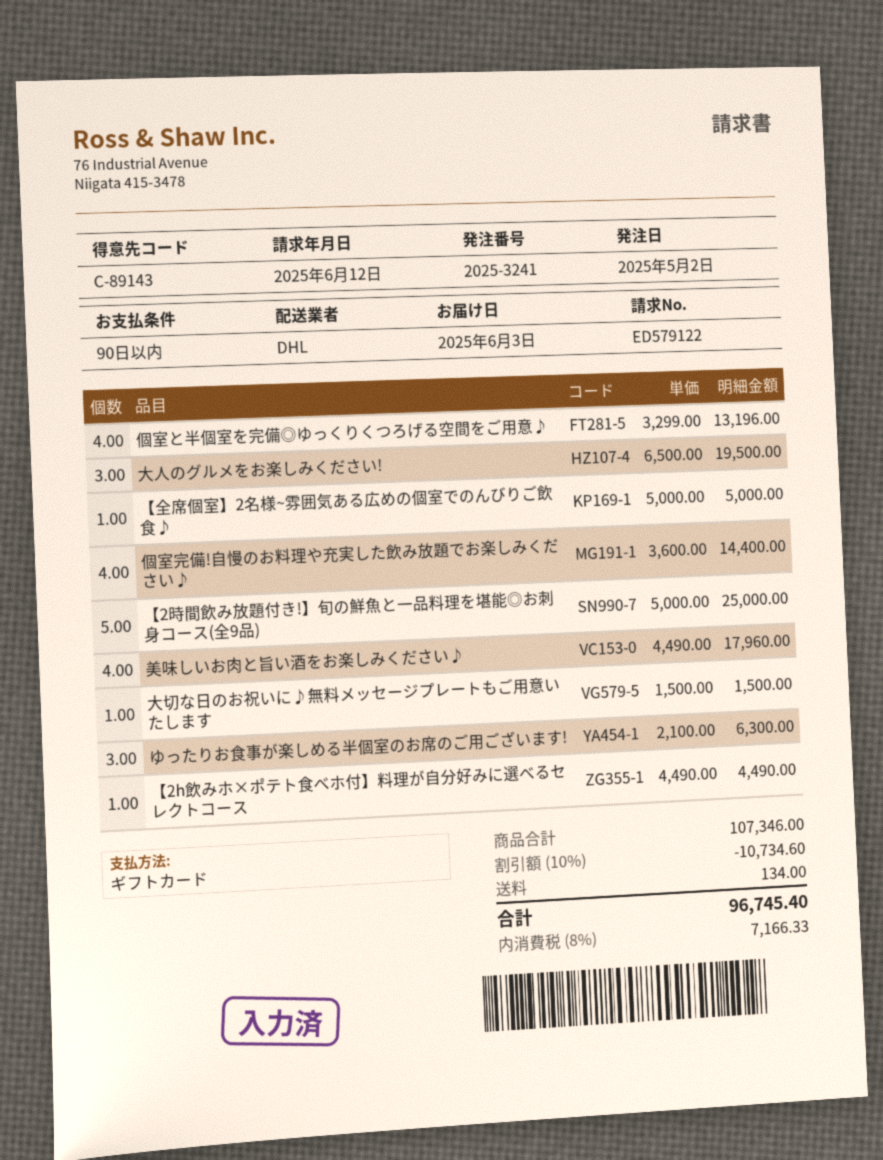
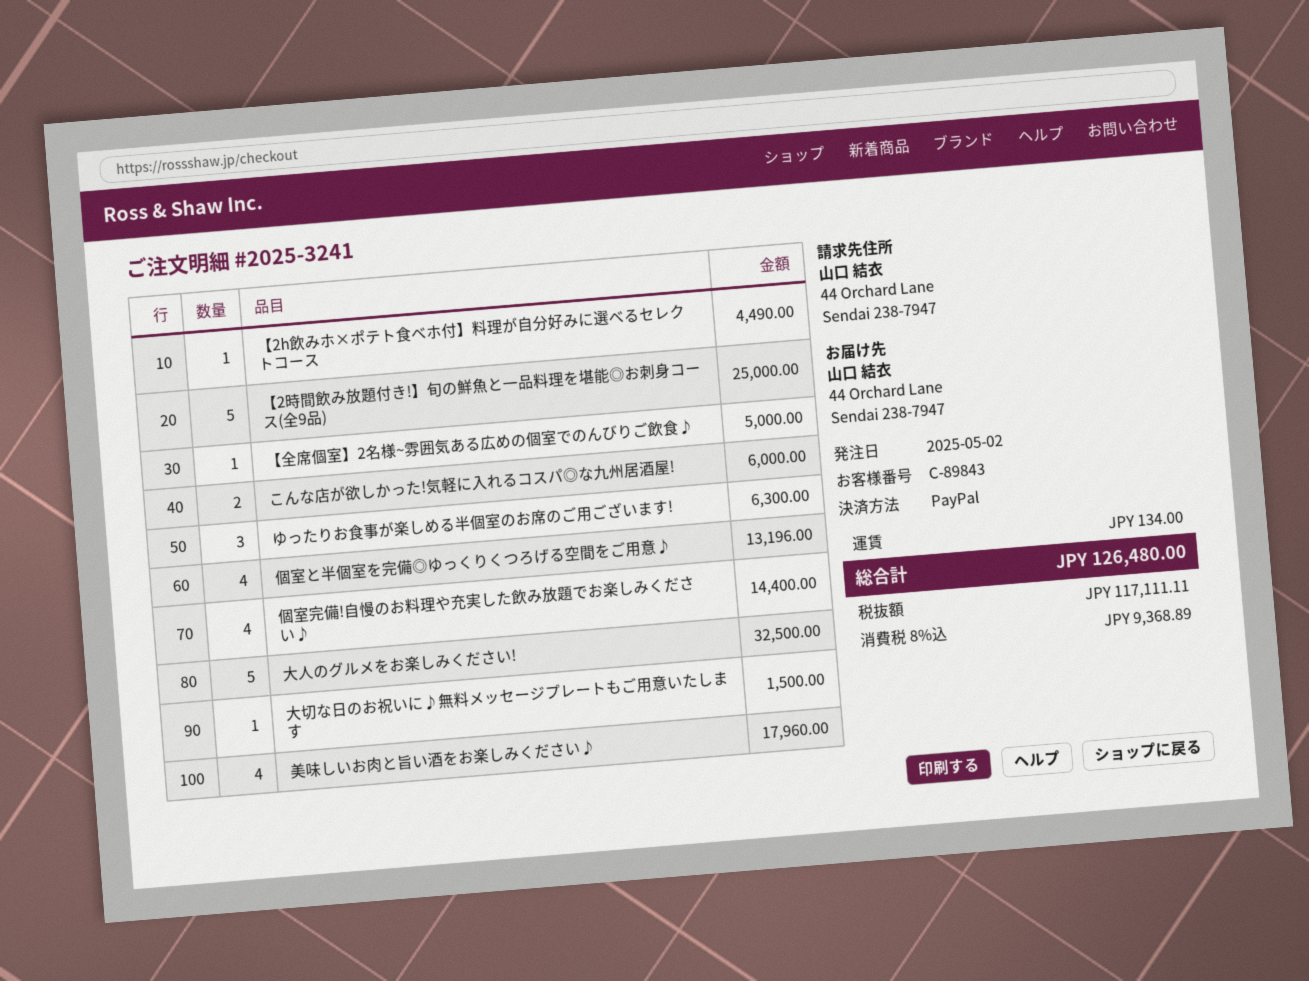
customer number: C-89143 -> C-89843
payment method: gift card -> PayPal
大人のグルメをお楽しみください!: 3 for 19500.00 -> 5 for 32500.00
こんな店が欲しかった!気軽に入れるコスパ◎な九州居酒屋!: none -> 2 for 6000.00
discount: 10% = 10734.60 -> none
tax: 8% = 7166.33 -> 8% = 9368.89
total: 96745.40 -> 126480.00

